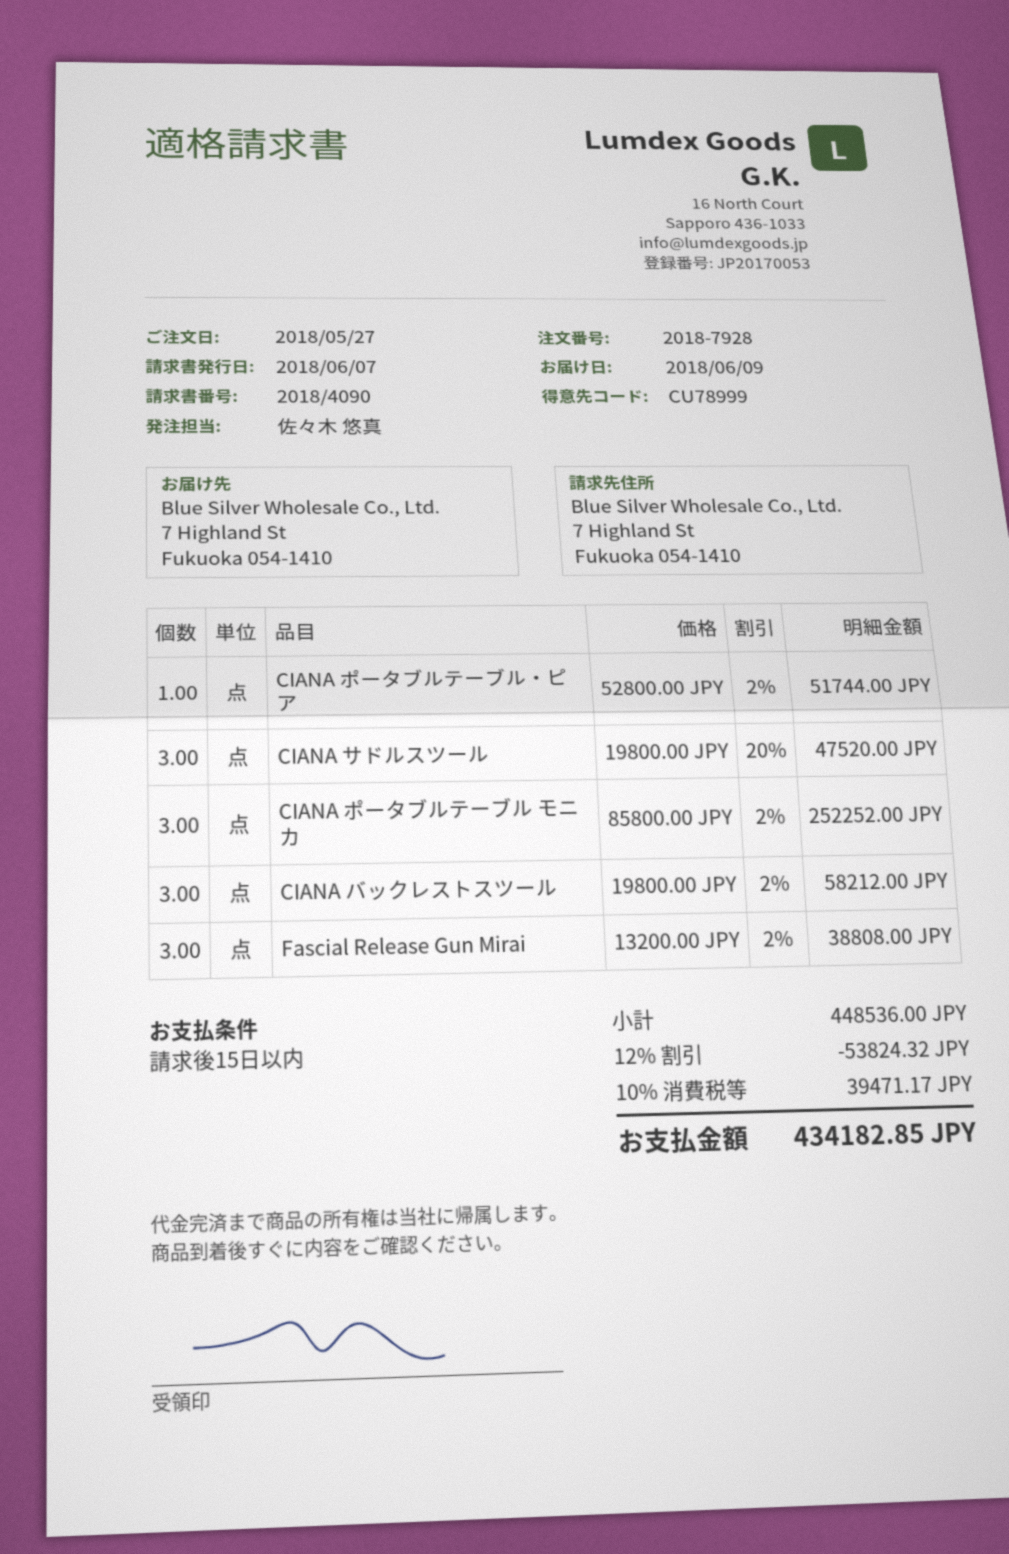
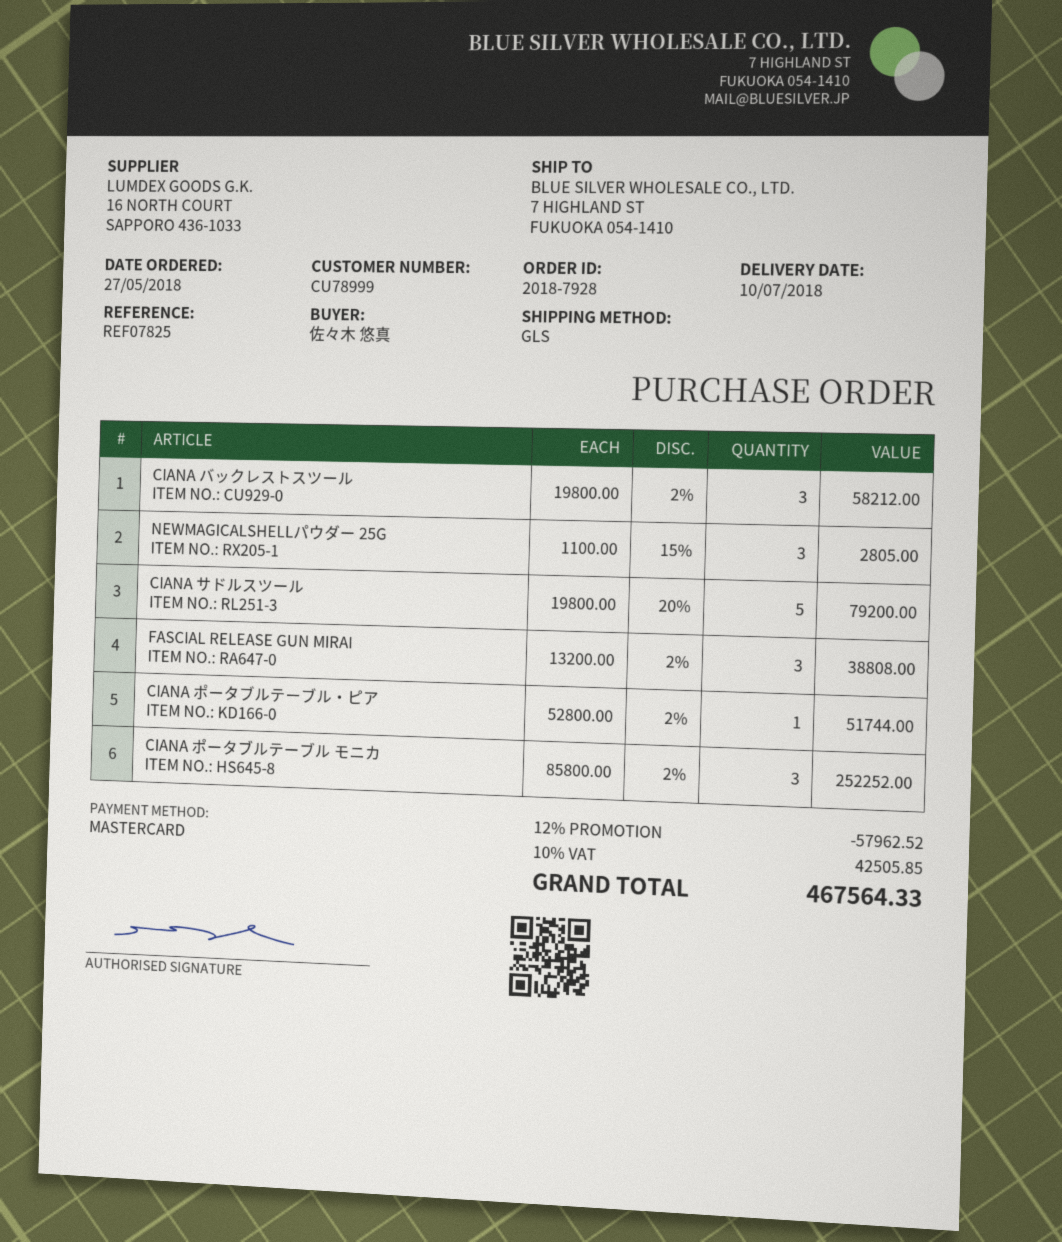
delivery date: 2018-06-09 -> 2018-07-10
CIANA サドルスツール: 3 x 19800.00 - 20% = 47520.00 -> 5 x 19800.00 - 20% = 79200.00
NEWMAGICALSHELLパウダー 25G: none -> 3 x 1100.00 - 15% = 2805.00
discount: 12% = 53824.32 -> 12% = 57962.52
tax: 10% = 39471.17 -> 10% = 42505.85
total: 434182.85 -> 467564.33

